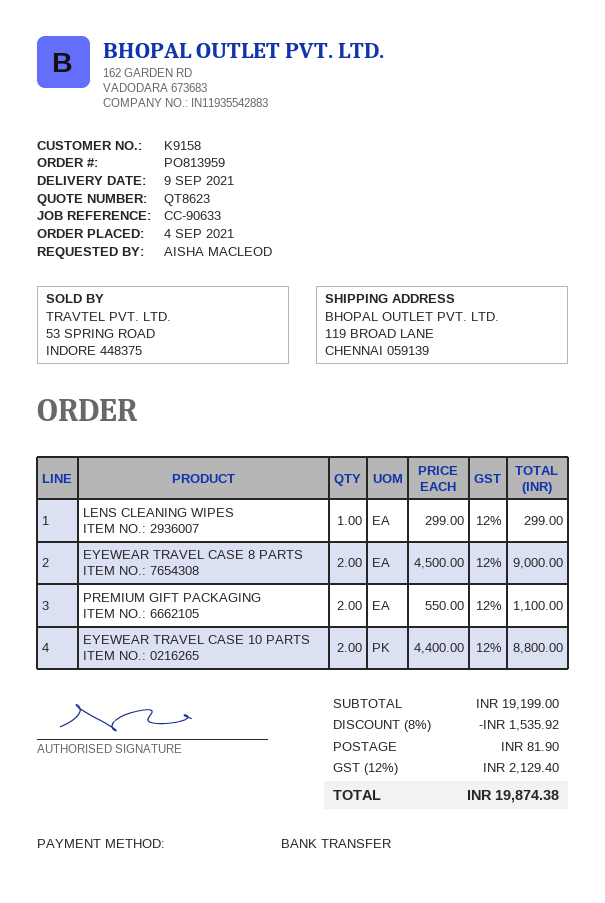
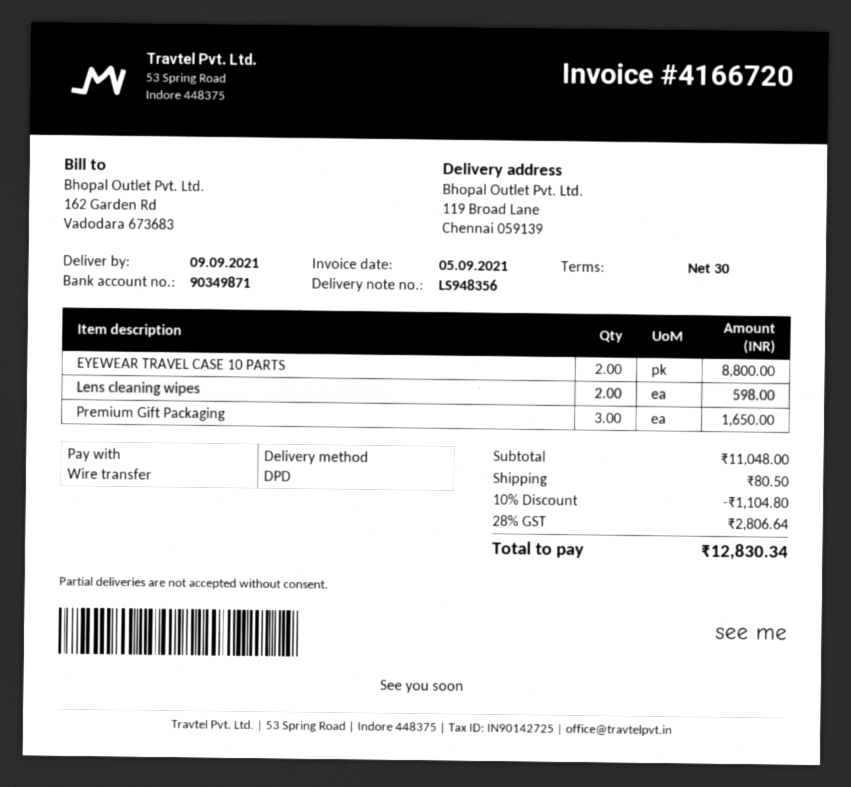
LENS CLEANING WIPES: 1 for 299.00 -> 2 for 598.00
EYEWEAR TRAVEL CASE 8 PARTS: 2 for 9000.00 -> none
PREMIUM GIFT PACKAGING: 2 for 1100.00 -> 3 for 1650.00
subtotal: 19199.00 -> 11048.00
discount: 8% = 1535.92 -> 10% = 1104.80
shipping: 81.90 -> 80.50
tax: 12% = 2129.40 -> 28% = 2806.64
total: 19874.38 -> 12830.34

